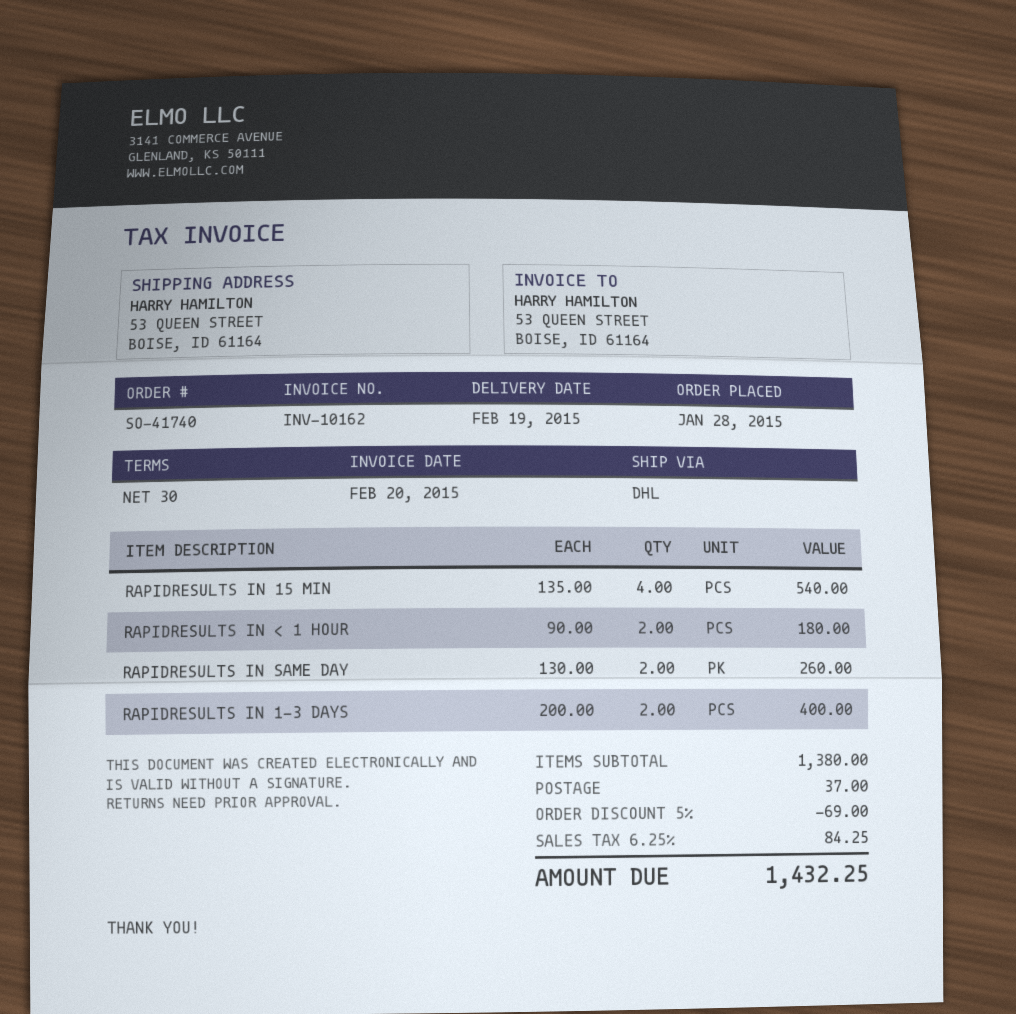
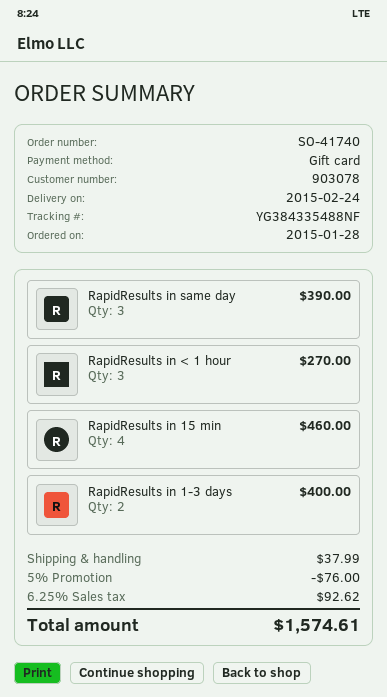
delivery date: 2015-02-19 -> 2015-02-24
RAPIDRESULTS IN 15 MIN: 4 for 540.00 -> 4 for 460.00
RAPIDRESULTS IN < 1 HOUR: 2 for 180.00 -> 3 for 270.00
RAPIDRESULTS IN SAME DAY: 2 for 260.00 -> 3 for 390.00
discount: 5% = 69.00 -> 5% = 76.00
shipping: 37.00 -> 37.99
tax: 6.25% = 84.25 -> 6.25% = 92.62
total: 1432.25 -> 1574.61

